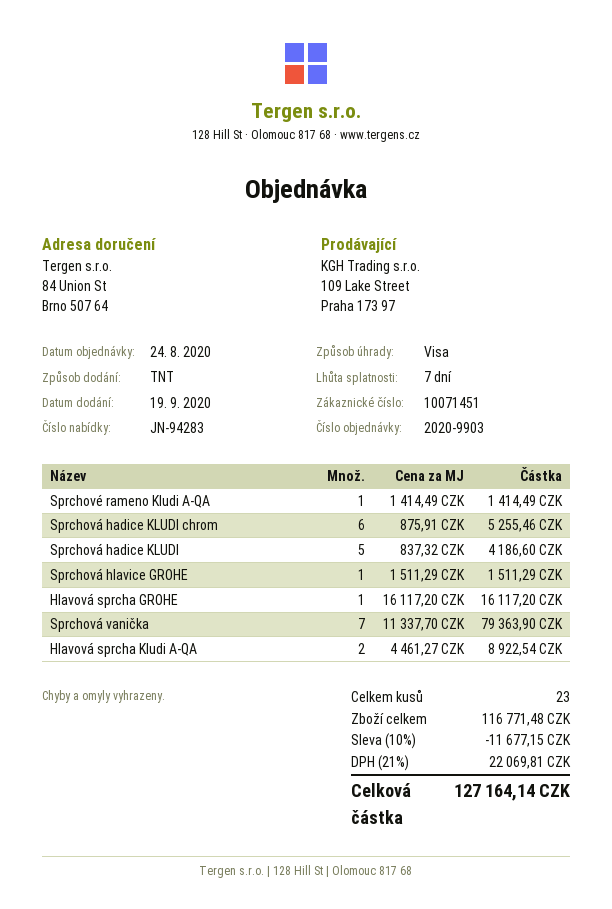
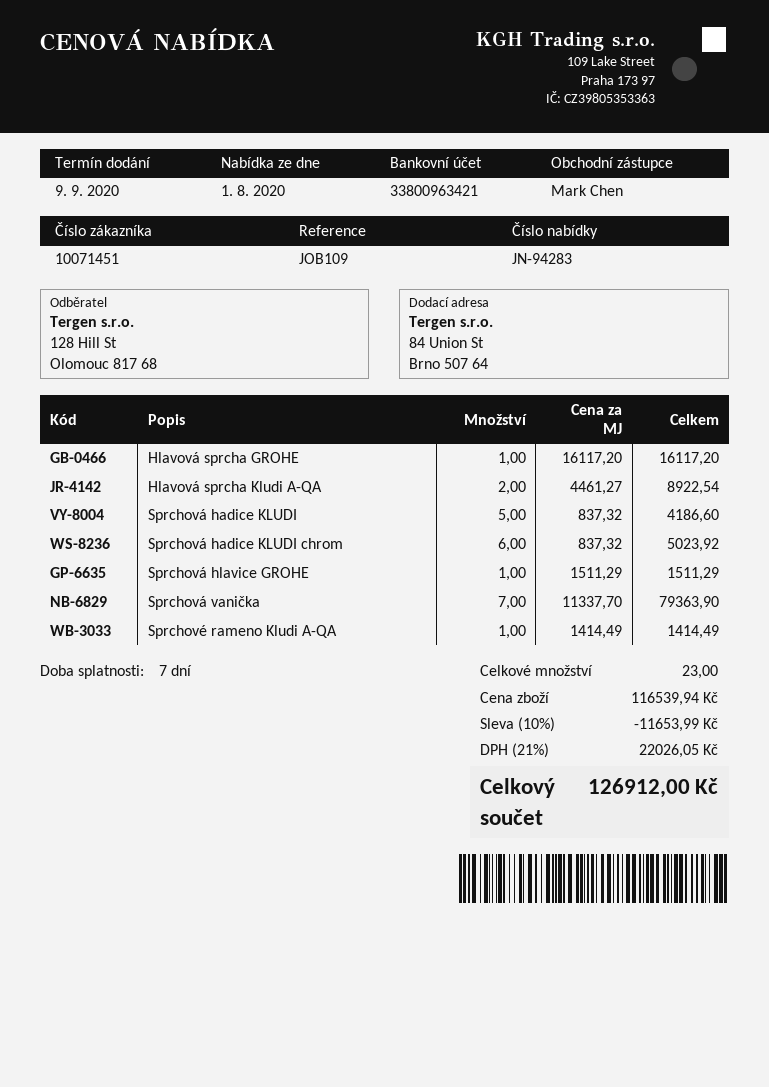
delivery date: 2020-09-19 -> 2020-09-09
Sprchová hadice KLUDI chrom: 6 x 875.91 = 5255.46 -> 6 x 837.32 = 5023.92
subtotal: 116771.48 -> 116539.94
discount: 10% = 11677.15 -> 10% = 11653.99
tax: 21% = 22069.81 -> 21% = 22026.05
total: 127164.14 -> 126912.00

